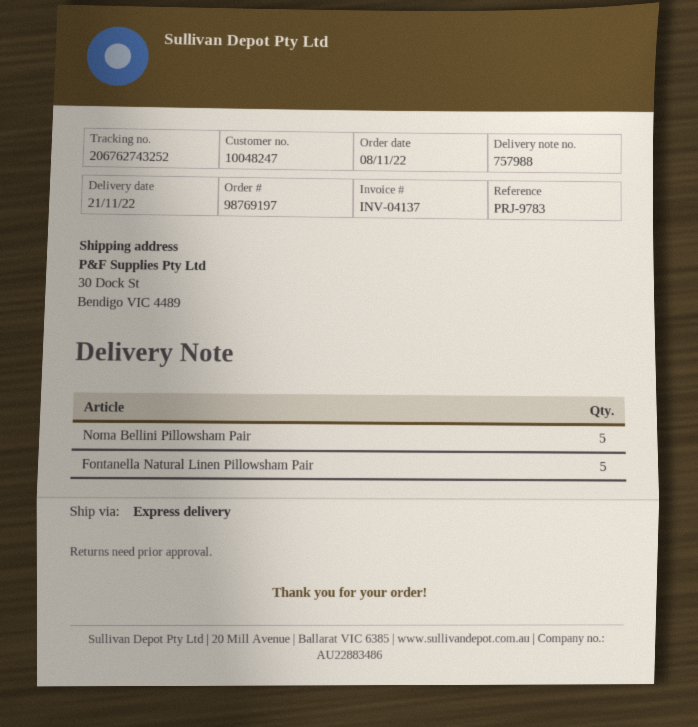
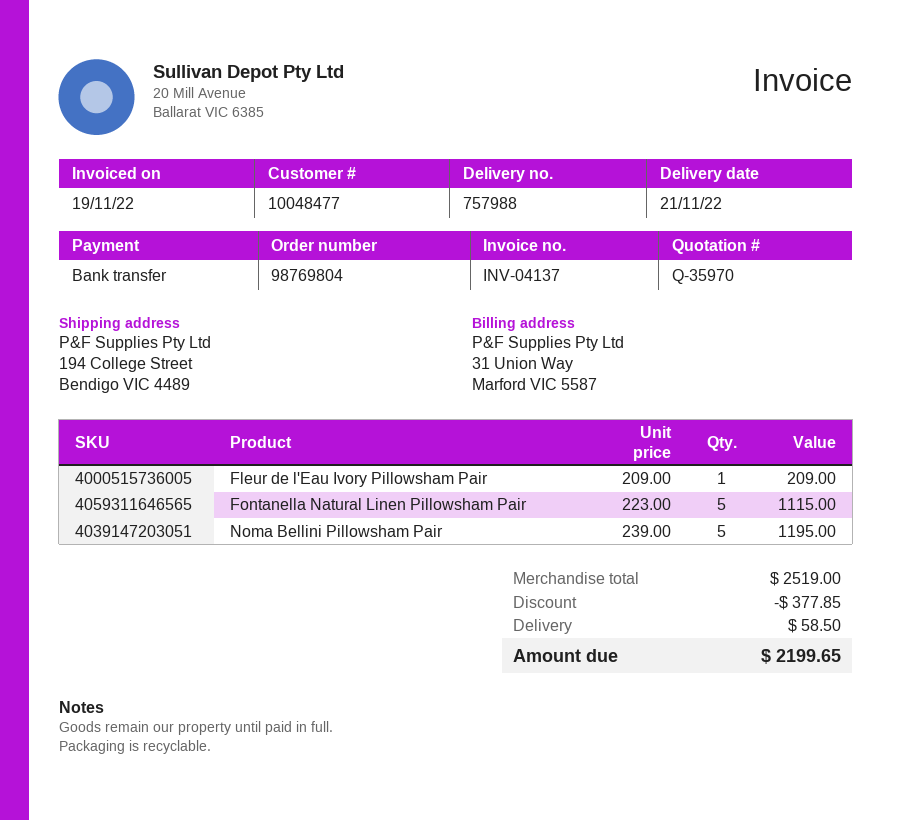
order number: 98769197 -> 98769804
customer number: 10048247 -> 10048477
ship to: 30 Dock St, Bendigo VIC 4489 -> 194 College Street, Bendigo VIC 4489
Fleur de l'Eau Ivory Pillowsham Pair: none -> 1

